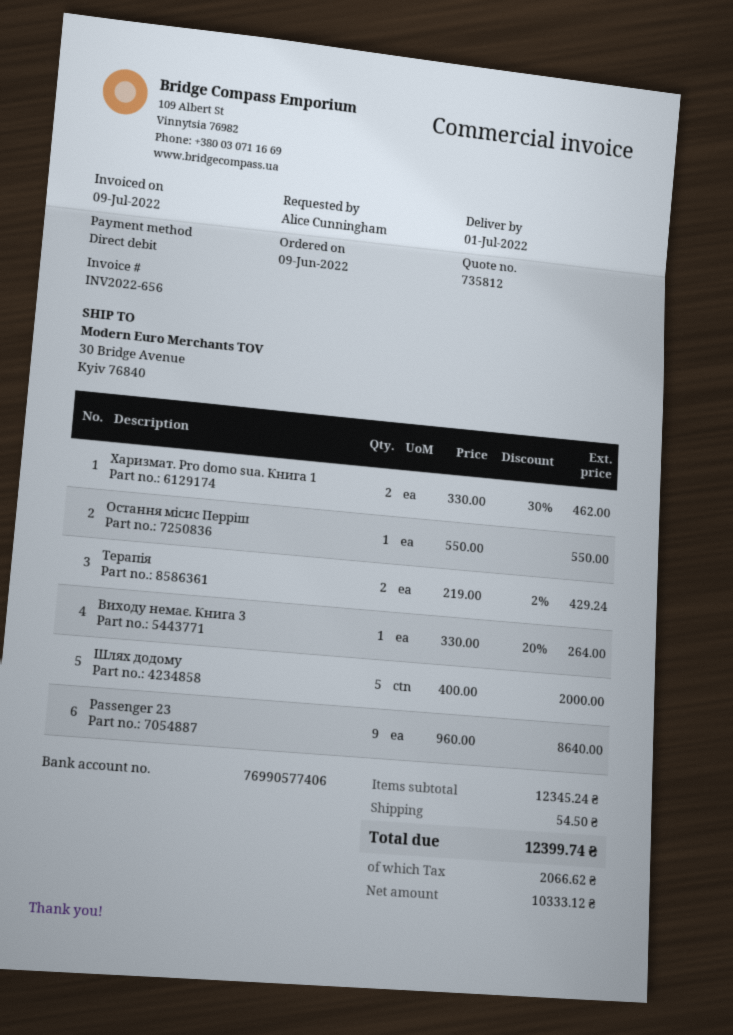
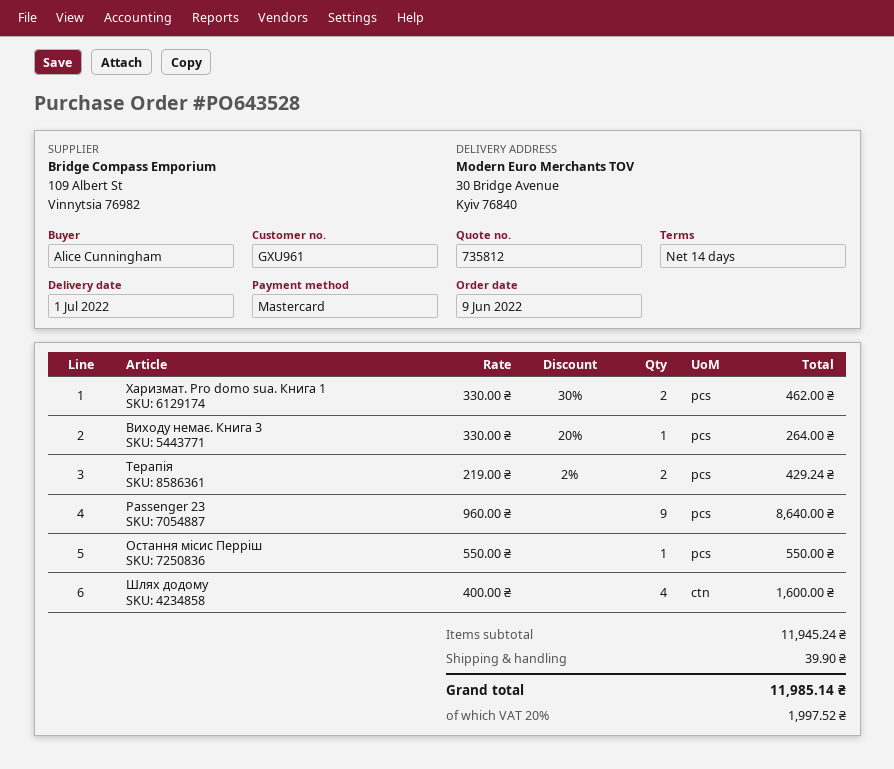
payment method: direct debit -> Mastercard
Шлях додому: 5 x 400.00 = 2000.00 -> 4 x 400.00 = 1600.00
subtotal: 12345.24 -> 11945.24
shipping: 54.50 -> 39.90
tax: 2066.62 -> 1997.52
total: 12399.74 -> 11985.14

